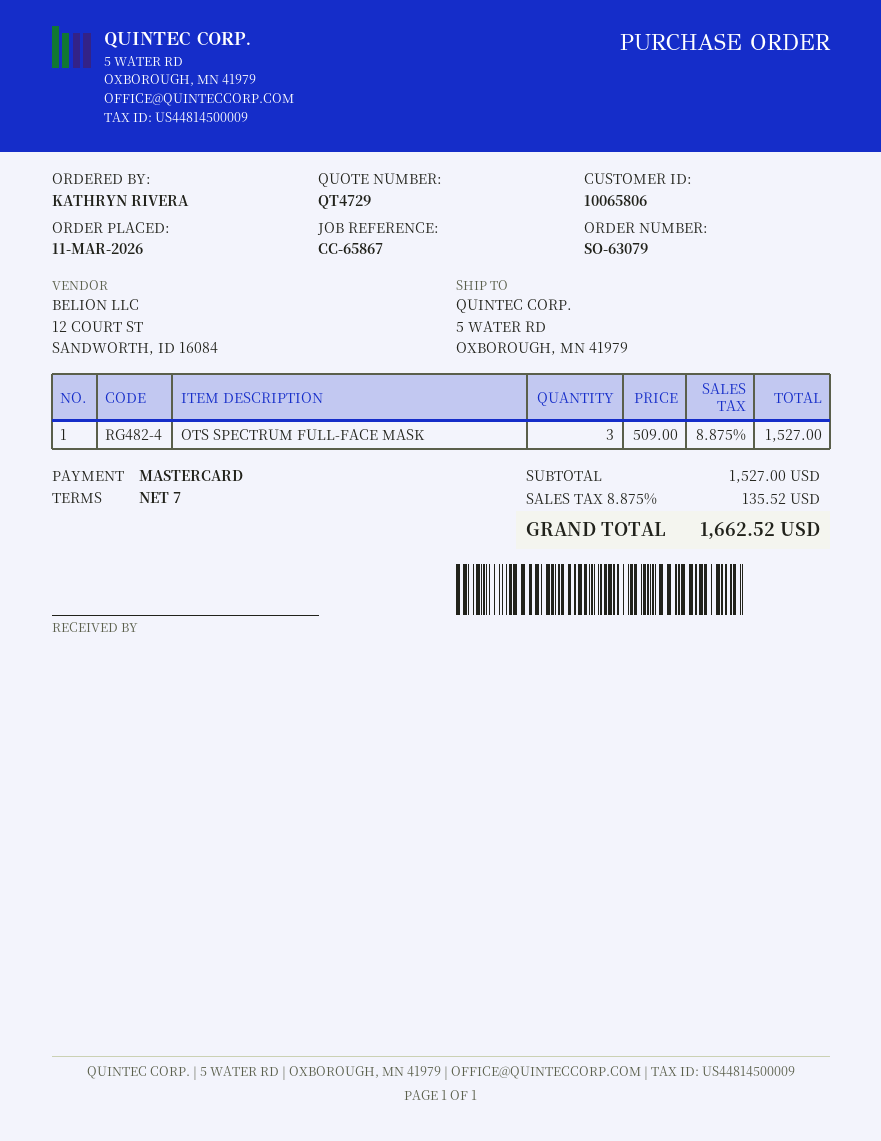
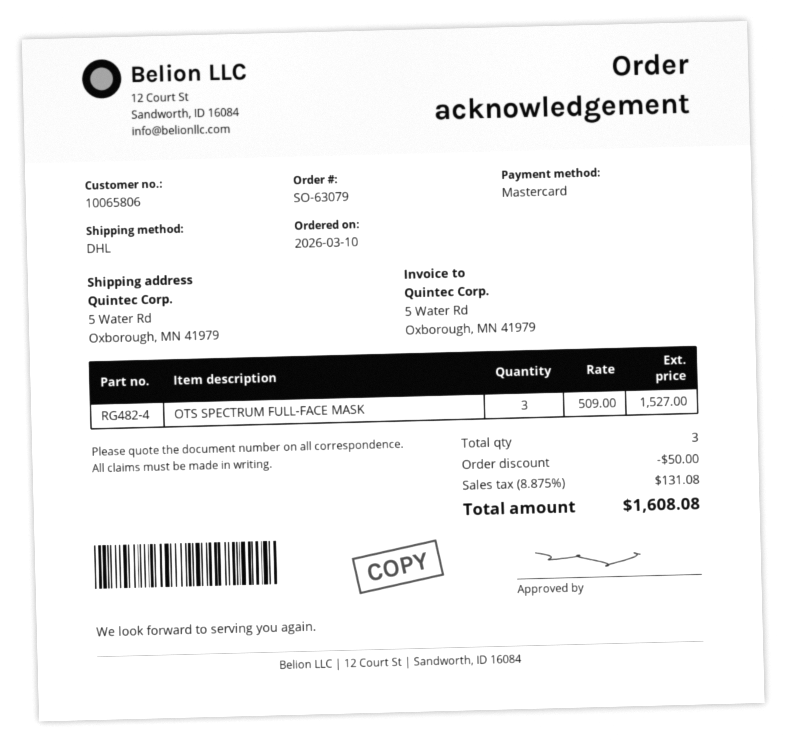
order date: 2026-03-11 -> 2026-03-10
discount: none -> 50.00
tax: 8.875% = 135.52 -> 8.875% = 131.08
total: 1662.52 -> 1608.08

